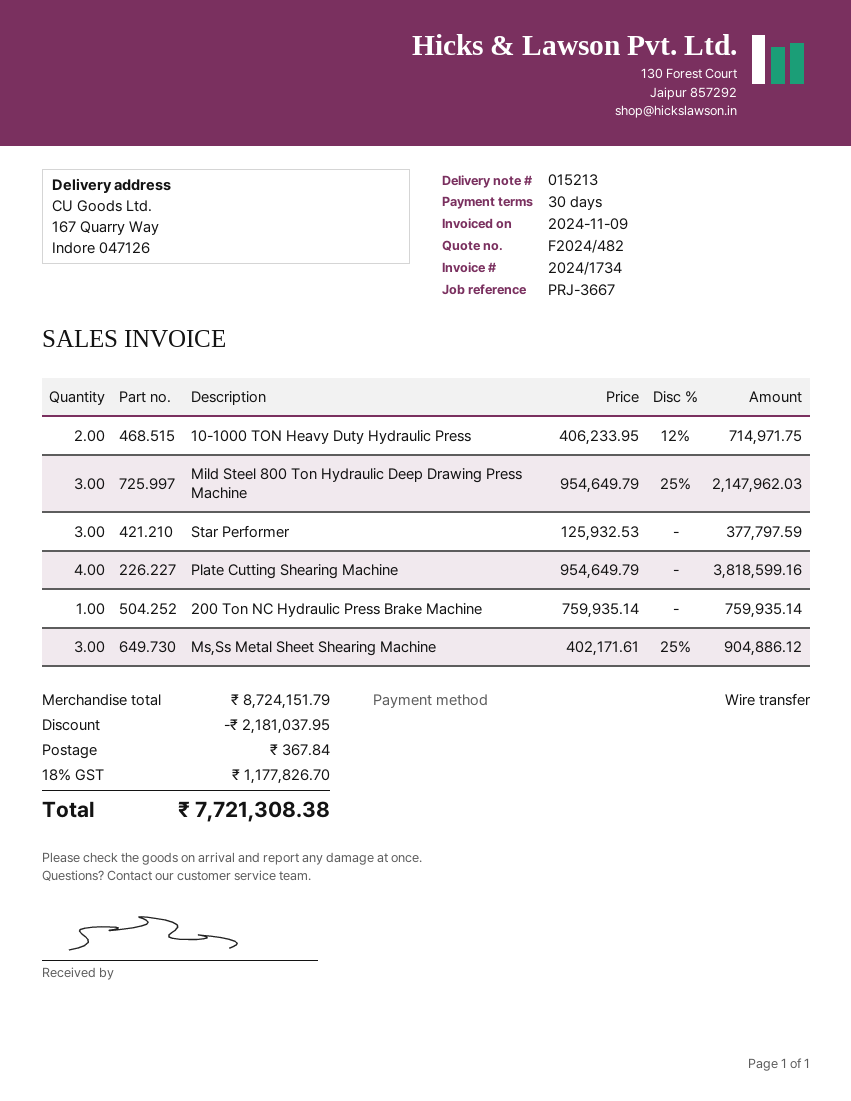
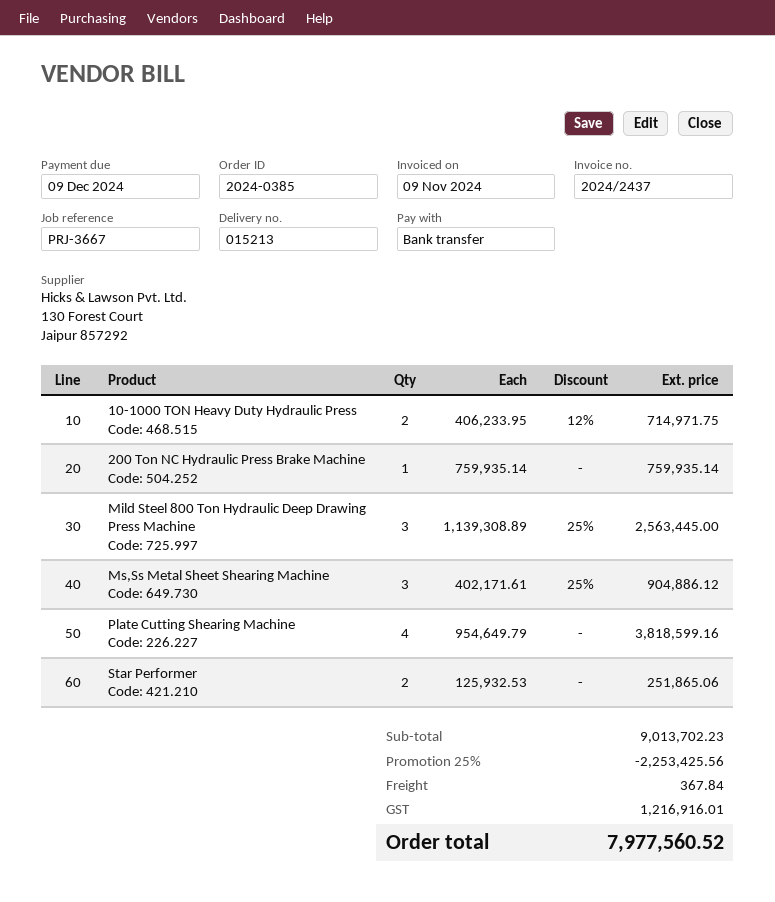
invoice number: 2024/1734 -> 2024/2437
Mild Steel 800 Ton Hydraulic Deep Drawing Press Machine: 3 x 954649.79 - 25% = 2147962.03 -> 3 x 1139308.89 - 25% = 2563445.00
Star Performer: 3 x 125932.53 = 377797.59 -> 2 x 125932.53 = 251865.06
subtotal: 8724151.79 -> 9013702.23
discount: 2181037.95 -> 2253425.56
tax: 1177826.70 -> 1216916.01
total: 7721308.38 -> 7977560.52

